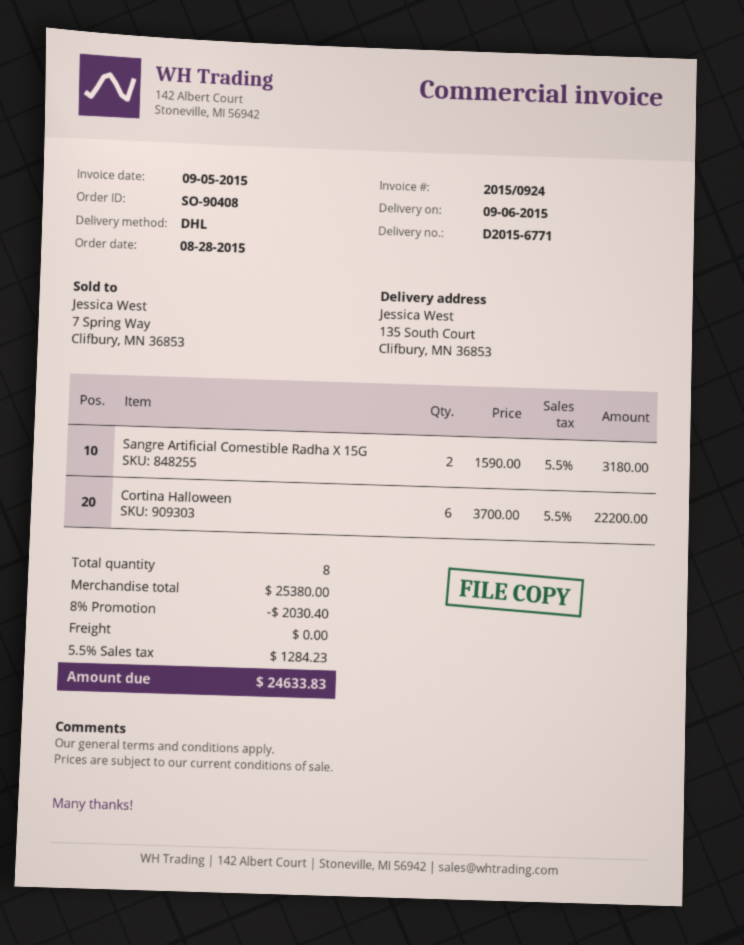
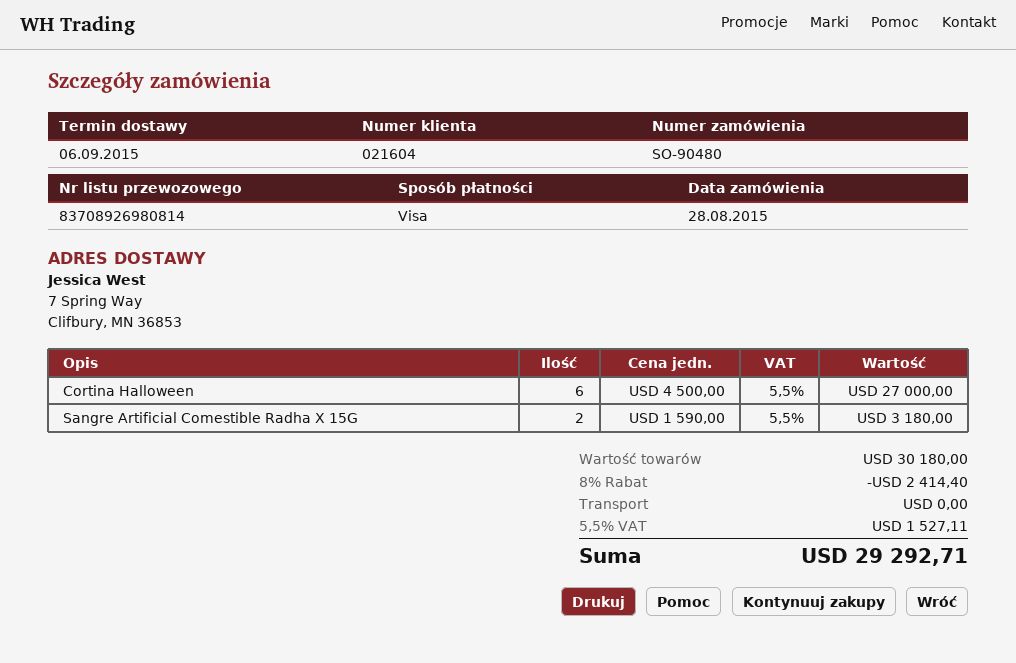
order number: SO-90408 -> SO-90480
ship to: 135 South Court, Clifbury, MN 36853 -> 7 Spring Way, Clifbury, MN 36853
Cortina Halloween: 6 x 3700.00 = 22200.00 -> 6 x 4500.00 = 27000.00
subtotal: 25380.00 -> 30180.00
discount: 8% = 2030.40 -> 8% = 2414.40
tax: 5.5% = 1284.23 -> 5.5% = 1527.11
total: 24633.83 -> 29292.71

